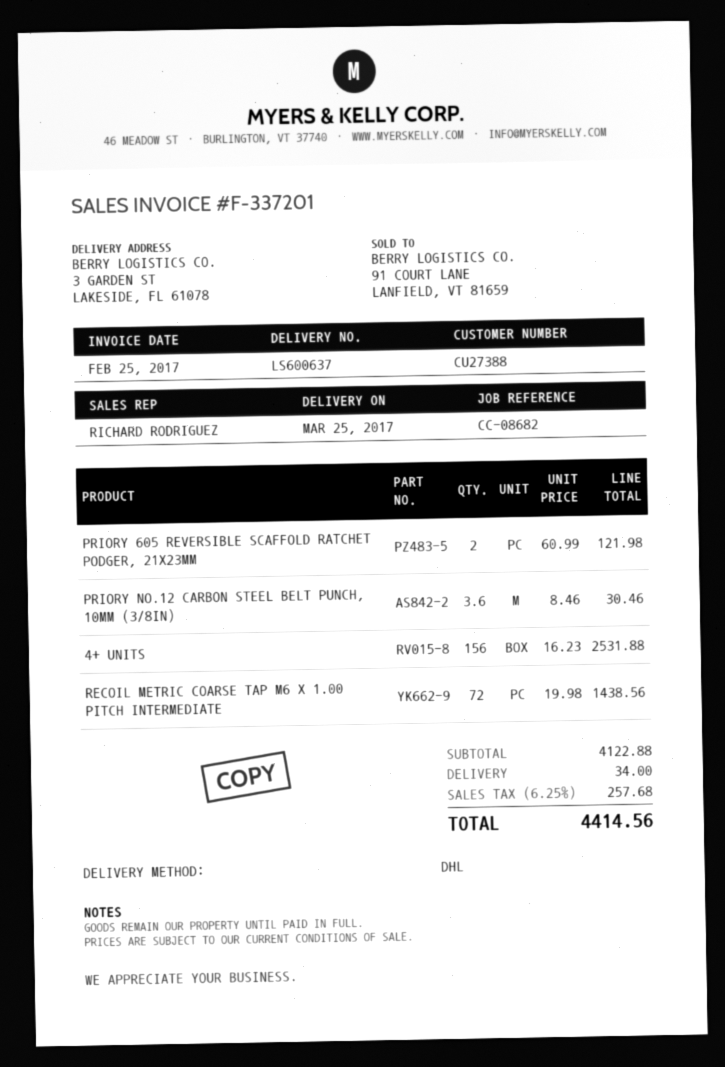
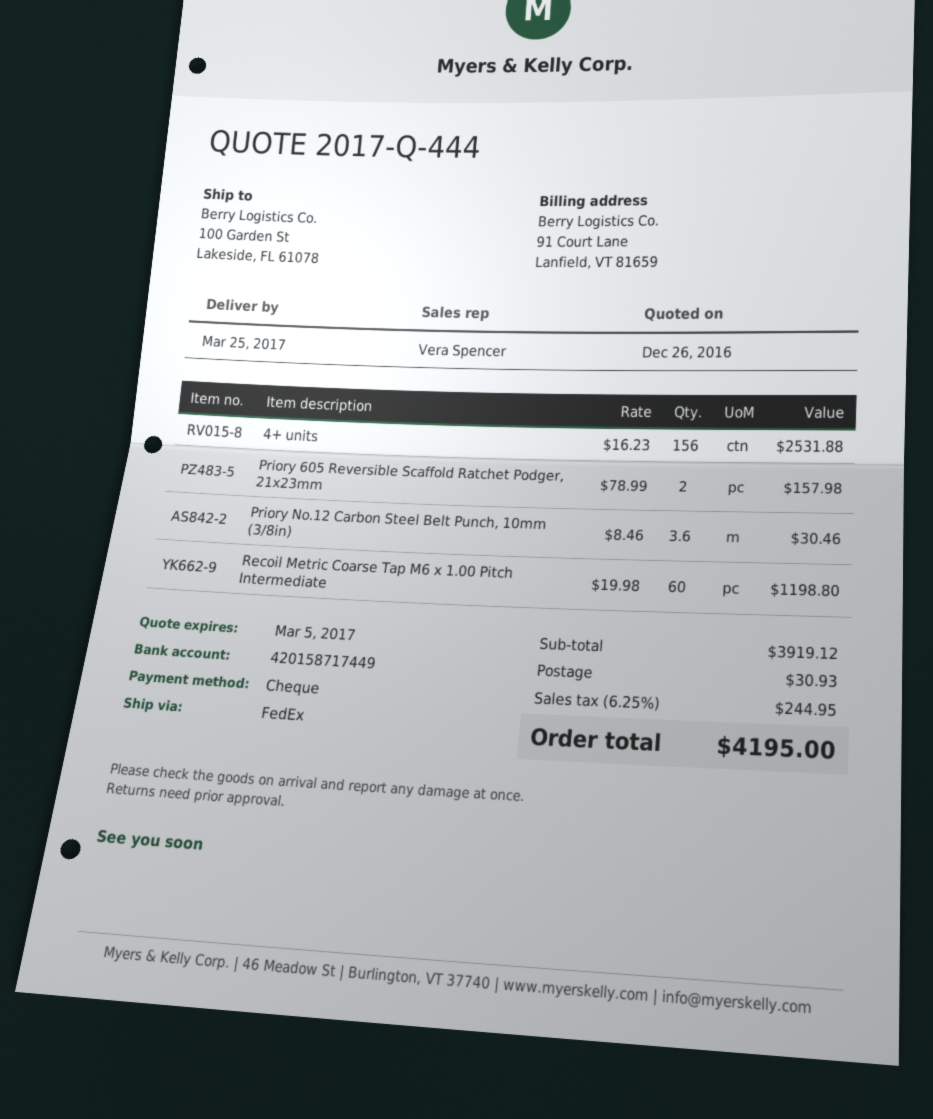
sales rep: RICHARD RODRIGUEZ -> Vera Spencer
shipping method: DHL -> FedEx
ship to: 3 GARDEN ST, LAKESIDE, FL 61078 -> 100 Garden St, Lakeside, FL 61078
PRIORY 605 REVERSIBLE SCAFFOLD RATCHET PODGER, 21X23MM: 2 x 60.99 = 121.98 -> 2 x 78.99 = 157.98
RECOIL METRIC COARSE TAP M6 X 1.00 PITCH INTERMEDIATE: 72 x 19.98 = 1438.56 -> 60 x 19.98 = 1198.80
subtotal: 4122.88 -> 3919.12
shipping: 34.00 -> 30.93
tax: 6.25% = 257.68 -> 6.25% = 244.95
total: 4414.56 -> 4195.00

